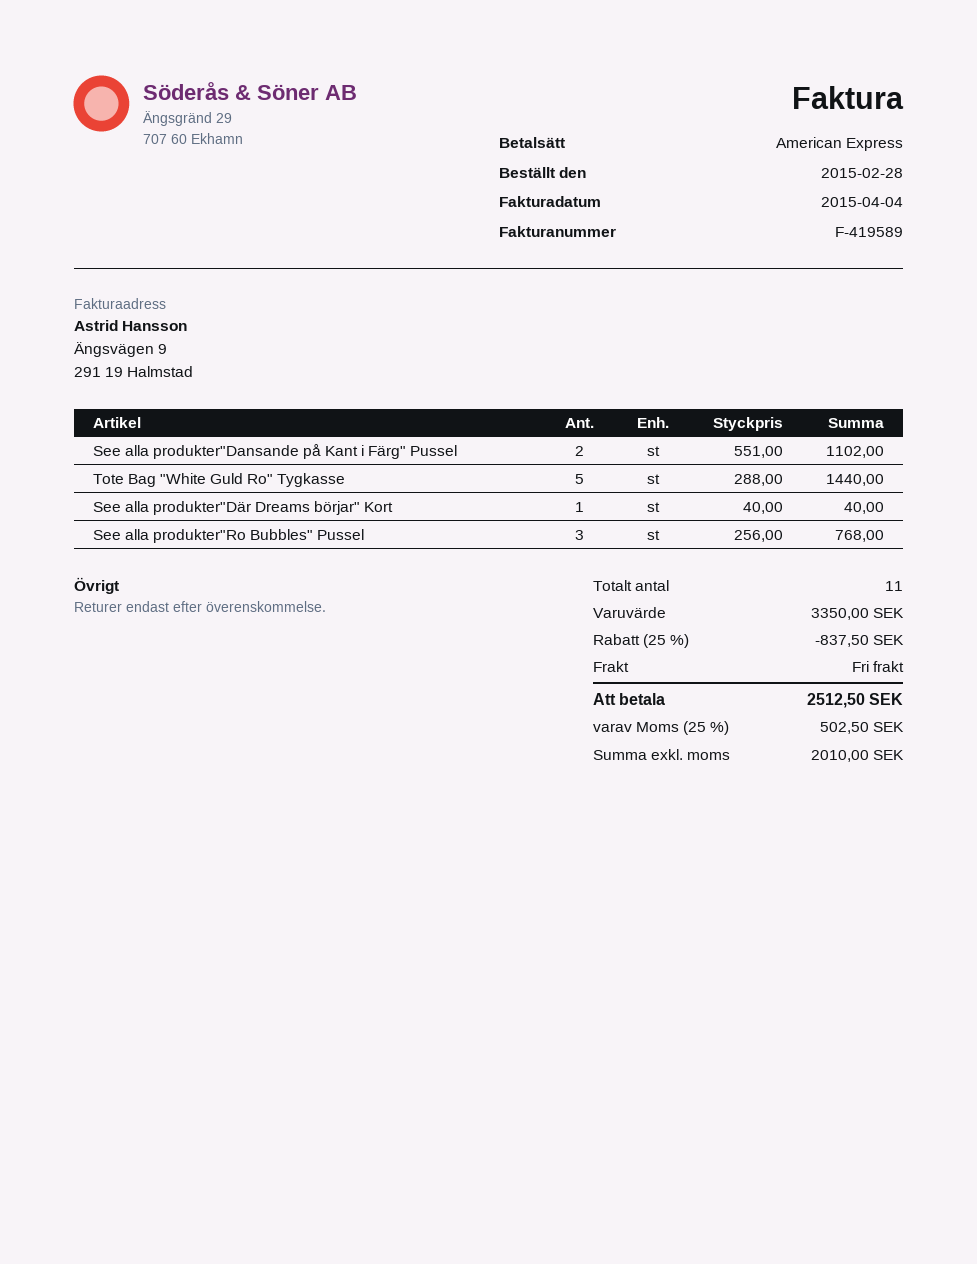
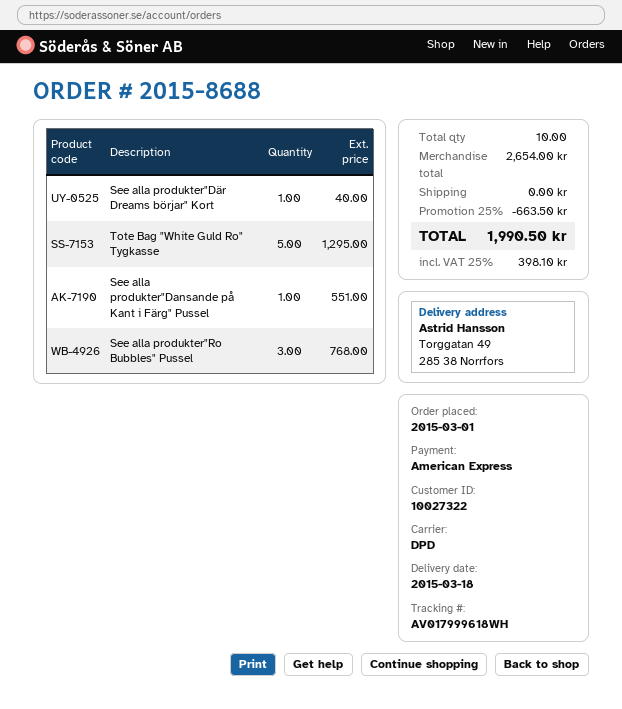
order date: 2015-02-28 -> 2015-03-01
See alla produkter"Dansande på Kant i Färg" Pussel: 2 for 1102.00 -> 1 for 551.00
Tote Bag "White Guld Ro" Tygkasse: 5 for 1440.00 -> 5 for 1295.00
total quantity: 11 -> 10
subtotal: 3350.00 -> 2654.00
discount: 25% = 837.50 -> 25% = 663.50
tax: 25% = 502.50 -> 25% = 398.10
total: 2512.50 -> 1990.50

